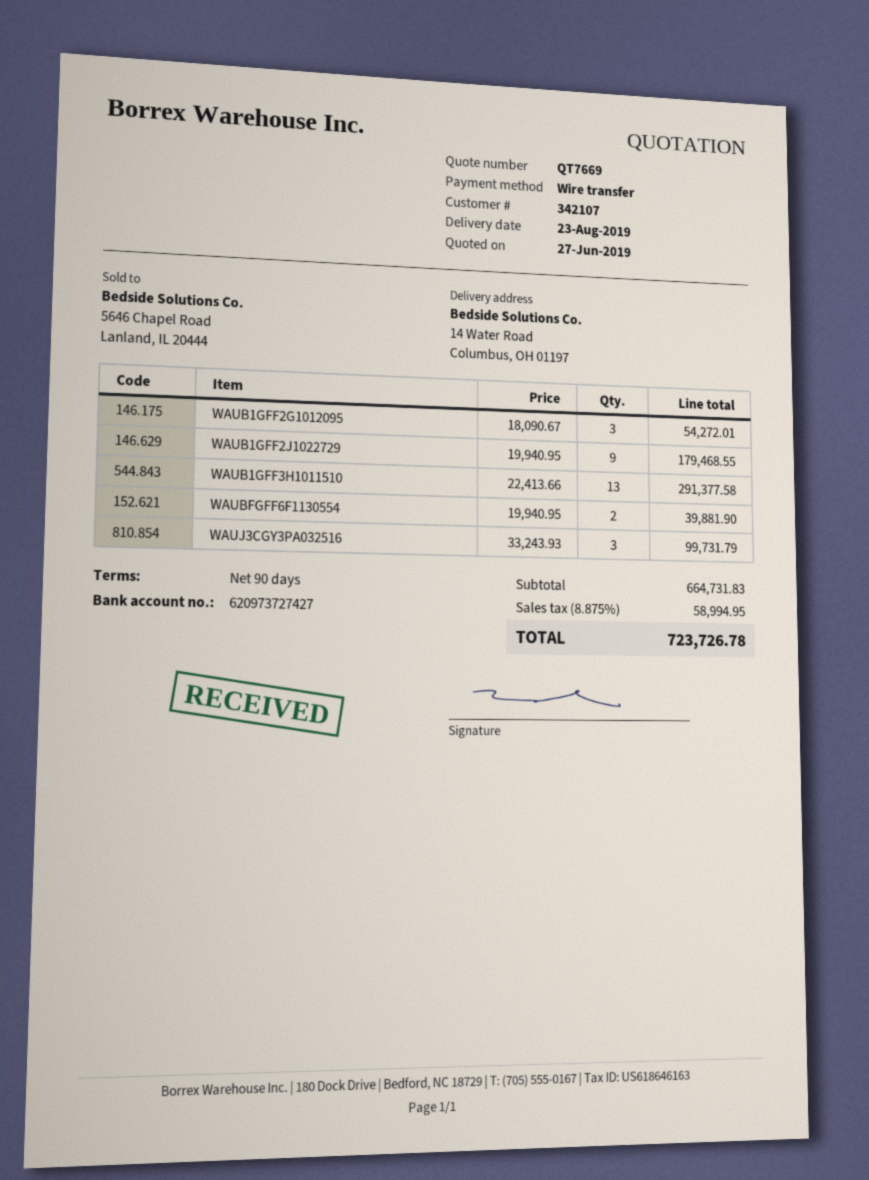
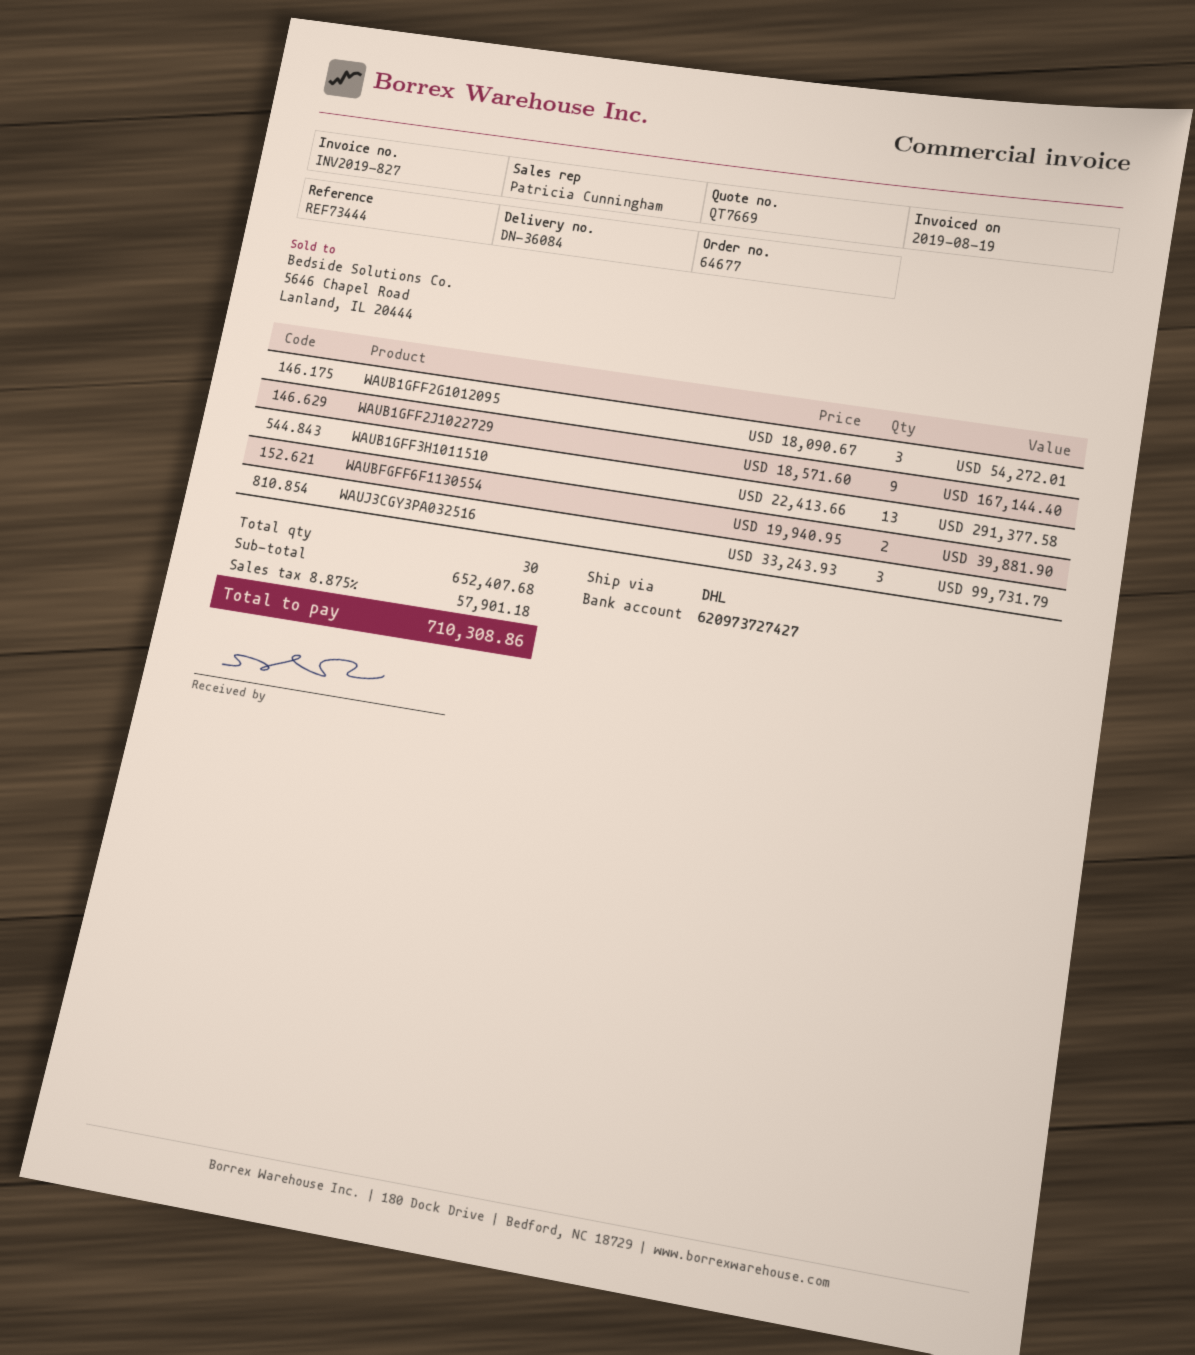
WAUB1GFF2J1022729: 9 x 19940.95 = 179468.55 -> 9 x 18571.60 = 167144.40
subtotal: 664731.83 -> 652407.68
tax: 8.875% = 58994.95 -> 8.875% = 57901.18
total: 723726.78 -> 710308.86

